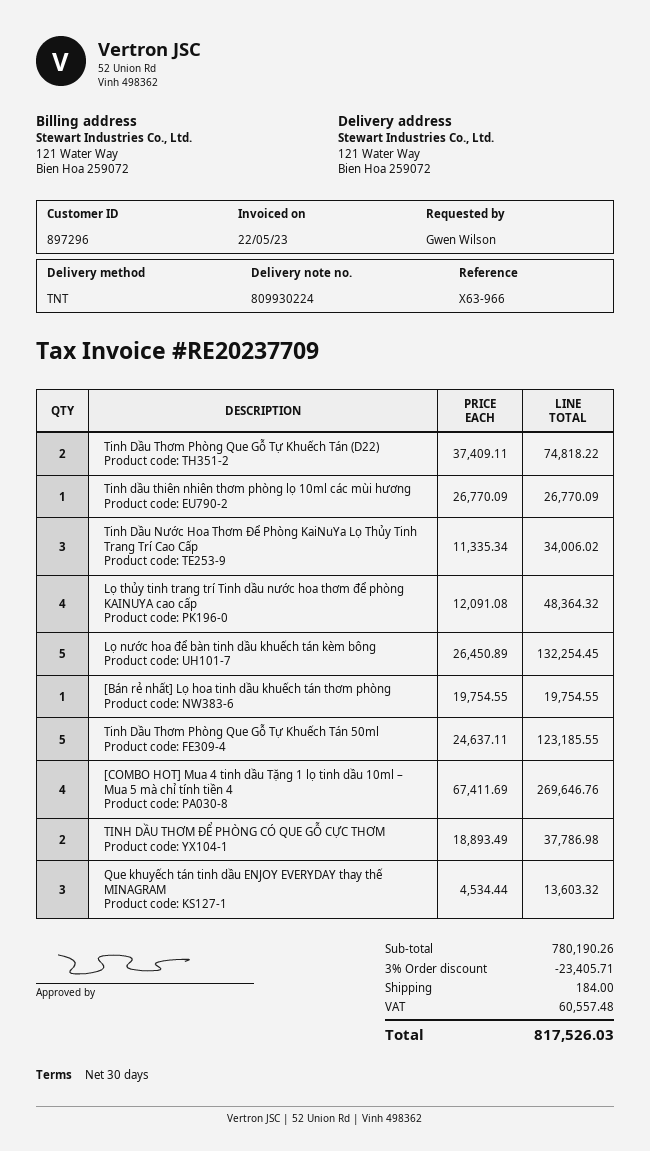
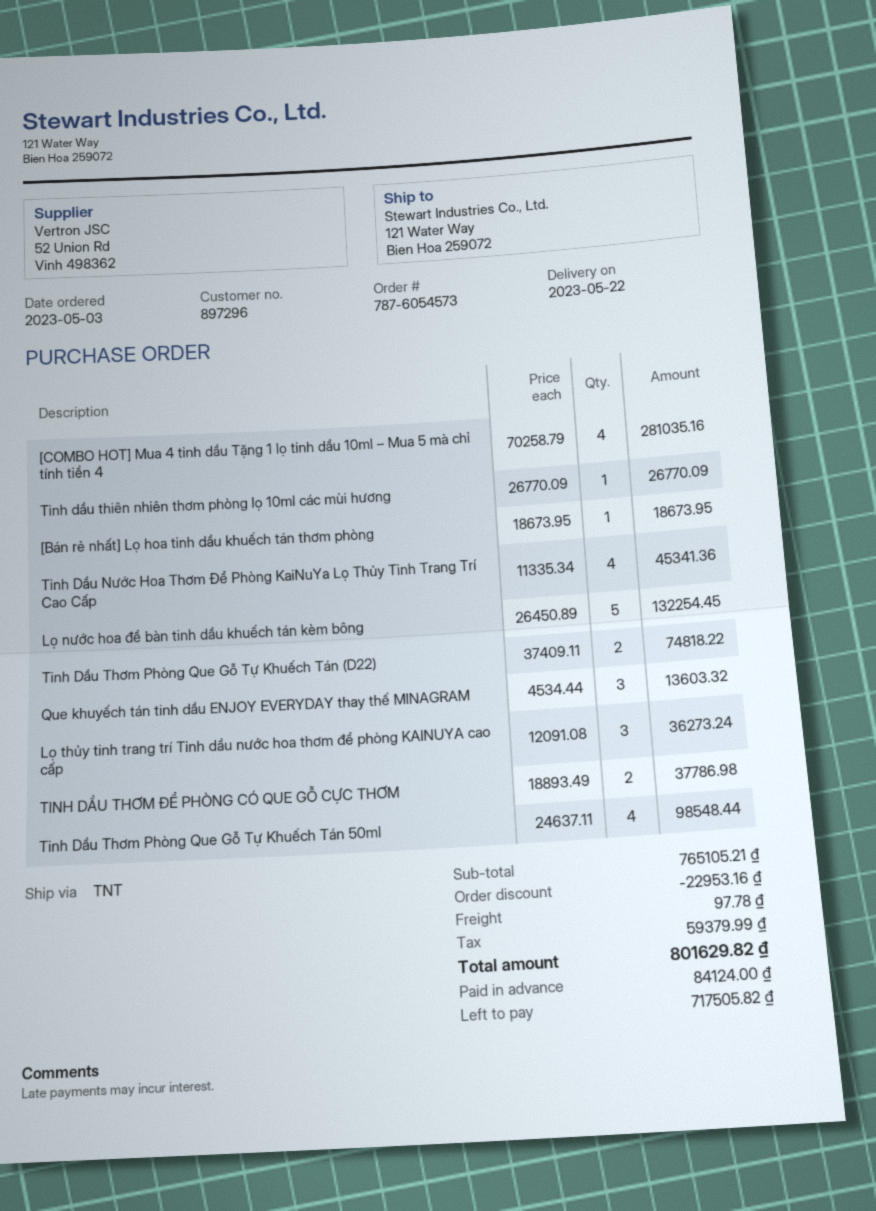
Tinh Dầu Nước Hoa Thơm Để Phòng KaiNuYa Lọ Thủy Tinh Trang Trí Cao Cấp: 3 x 11335.34 = 34006.02 -> 4 x 11335.34 = 45341.36
Lọ thủy tinh trang trí Tinh dầu nước hoa thơm để phòng KAINUYA cao cấp: 4 x 12091.08 = 48364.32 -> 3 x 12091.08 = 36273.24
[Bán rẻ nhất] Lọ hoa tinh dầu khuếch tán thơm phòng: 1 x 19754.55 = 19754.55 -> 1 x 18673.95 = 18673.95
Tinh Dầu Thơm Phòng Que Gỗ Tự Khuếch Tán 50ml: 5 x 24637.11 = 123185.55 -> 4 x 24637.11 = 98548.44
[COMBO HOT] Mua 4 tinh dầu Tặng 1 lọ tinh dầu 10ml – Mua 5 mà chỉ tính tiền 4: 4 x 67411.69 = 269646.76 -> 4 x 70258.79 = 281035.16
subtotal: 780190.26 -> 765105.21
discount: 23405.71 -> 22953.16
shipping: 184.00 -> 97.78
tax: 60557.48 -> 59379.99
total: 817526.03 -> 801629.82

